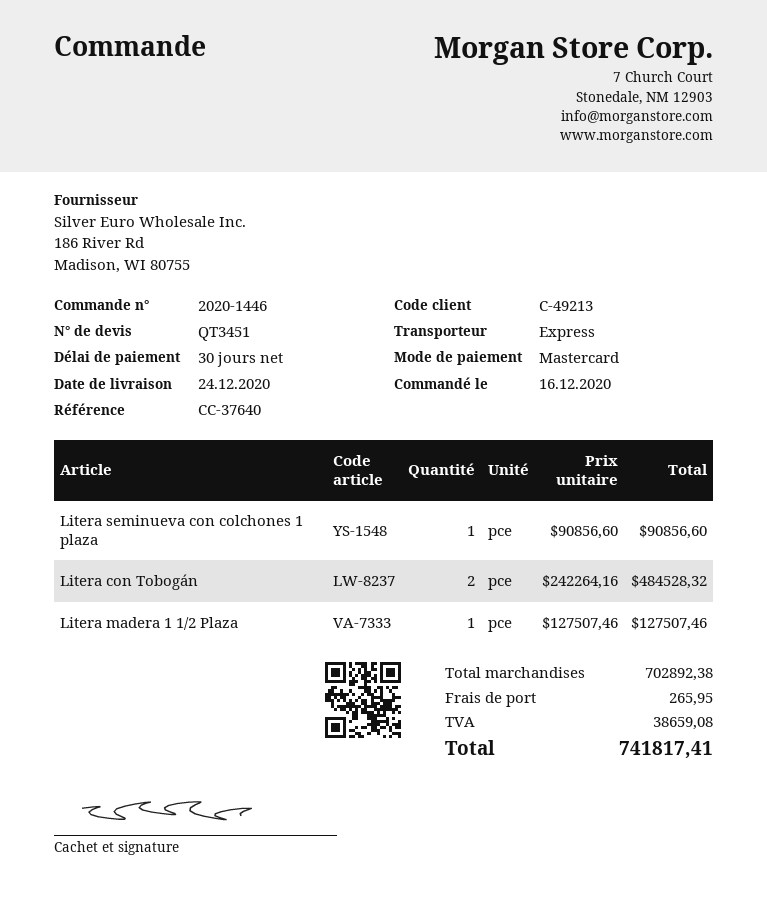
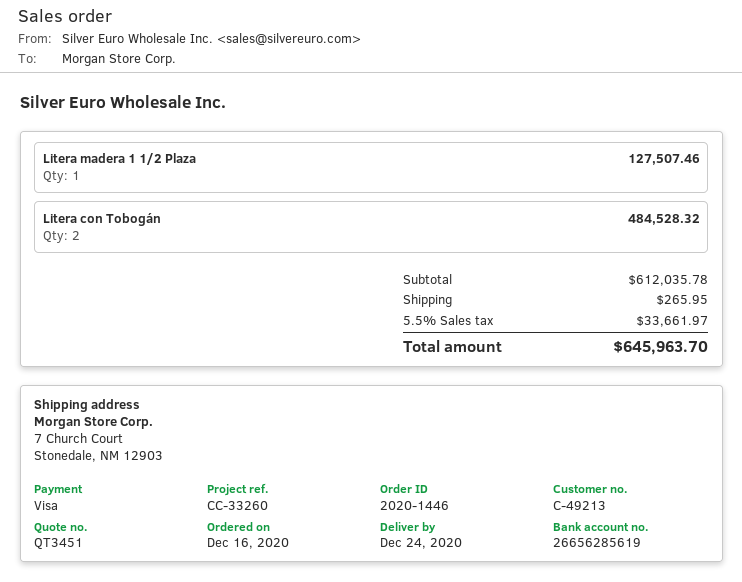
reference: CC-37640 -> CC-33260
payment method: Mastercard -> Visa
Litera seminueva con colchones 1 plaza: 1 for 90856.60 -> none
subtotal: 702892.38 -> 612035.78
tax: 38659.08 -> 33661.97
total: 741817.41 -> 645963.70

